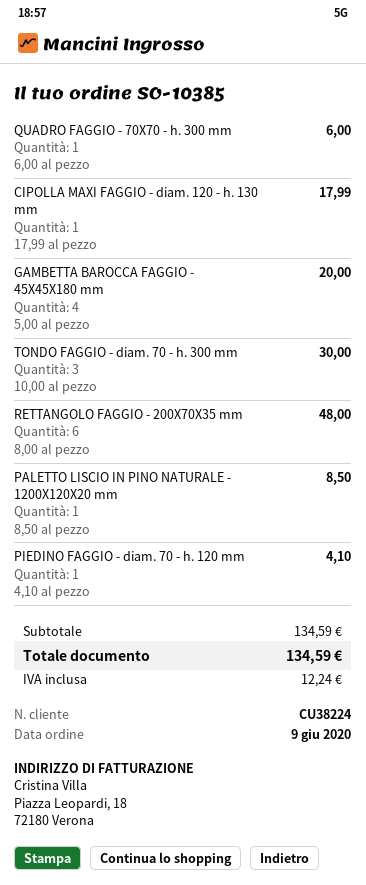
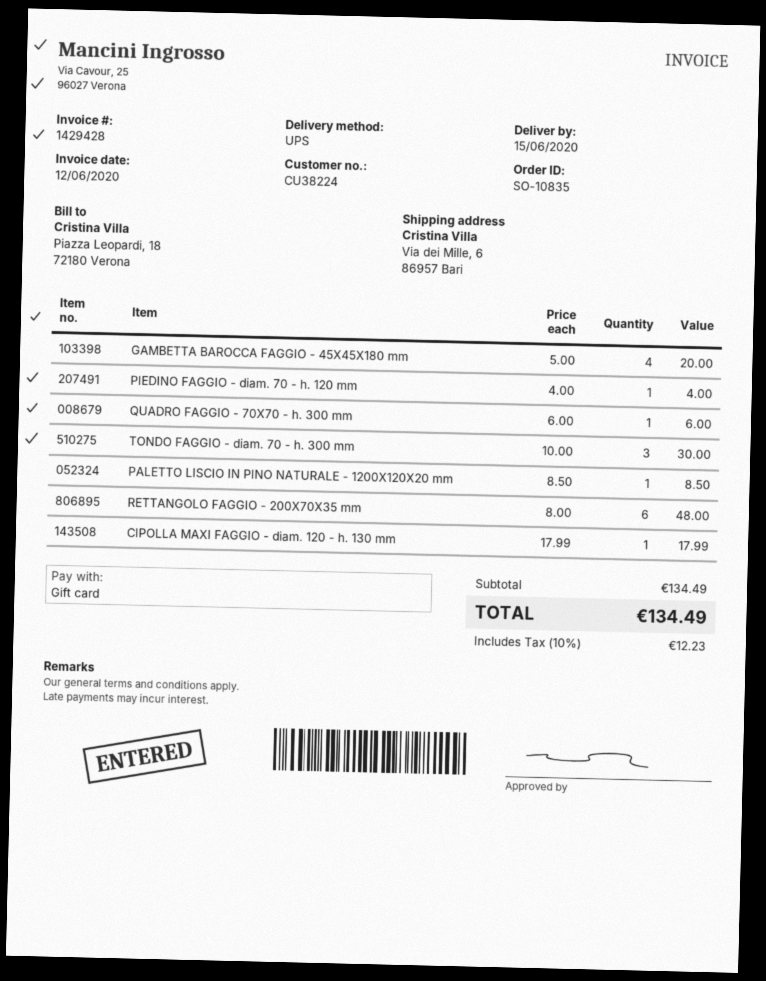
order number: SO-10385 -> SO-10835
PIEDINO FAGGIO - diam. 70 - h. 120 mm: 1 x 4.10 = 4.10 -> 1 x 4.00 = 4.00
subtotal: 134.59 -> 134.49
tax: 12.24 -> 12.23
total: 134.59 -> 134.49

